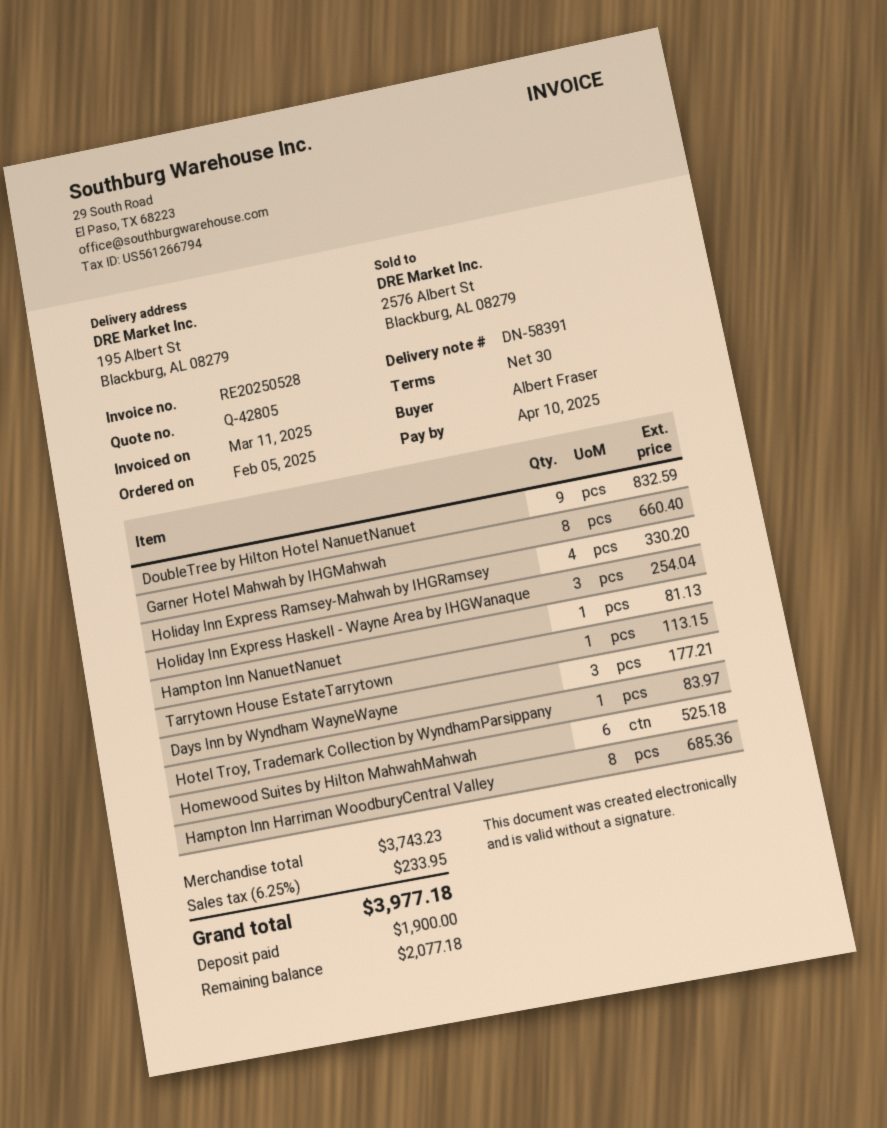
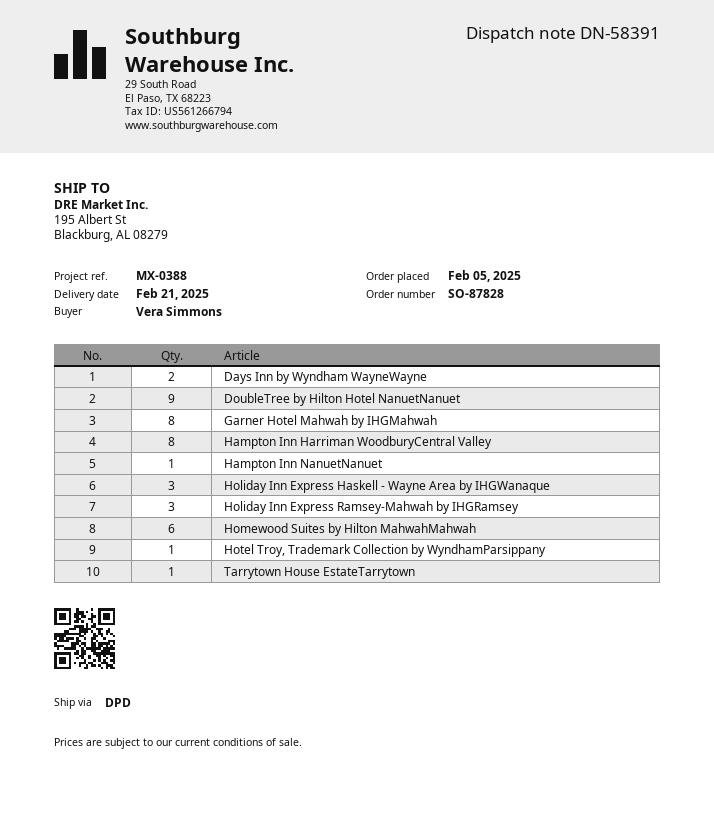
ordered by: Albert Fraser -> Vera Simmons
Holiday Inn Express Ramsey-Mahwah by IHGRamsey: 4 -> 3
Days Inn by Wyndham WayneWayne: 3 -> 2

